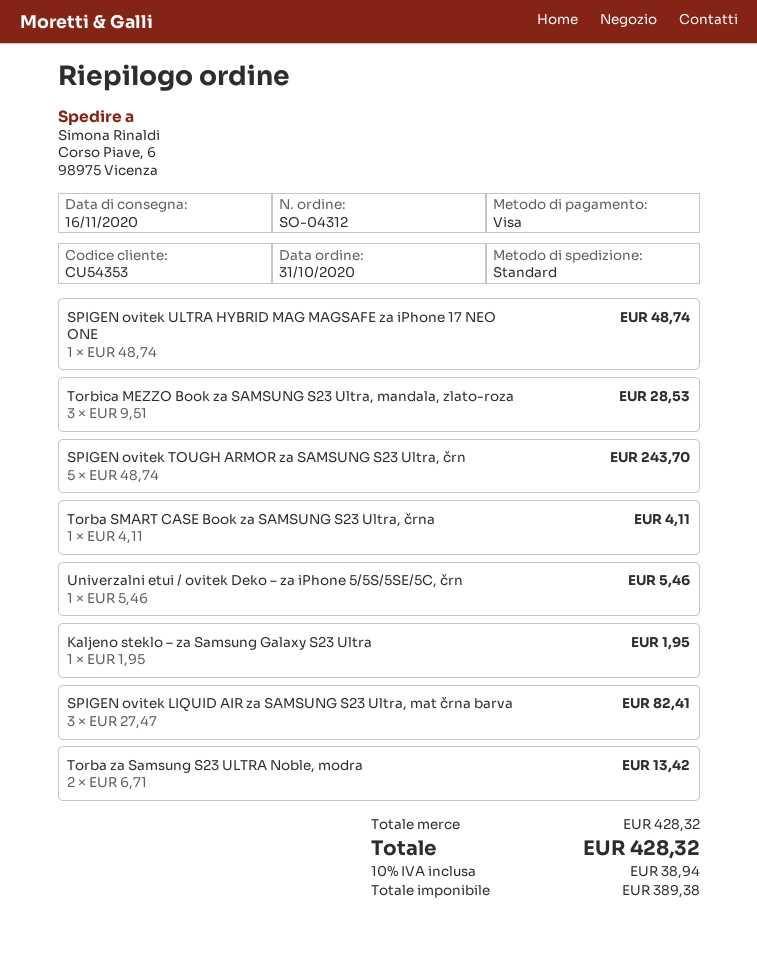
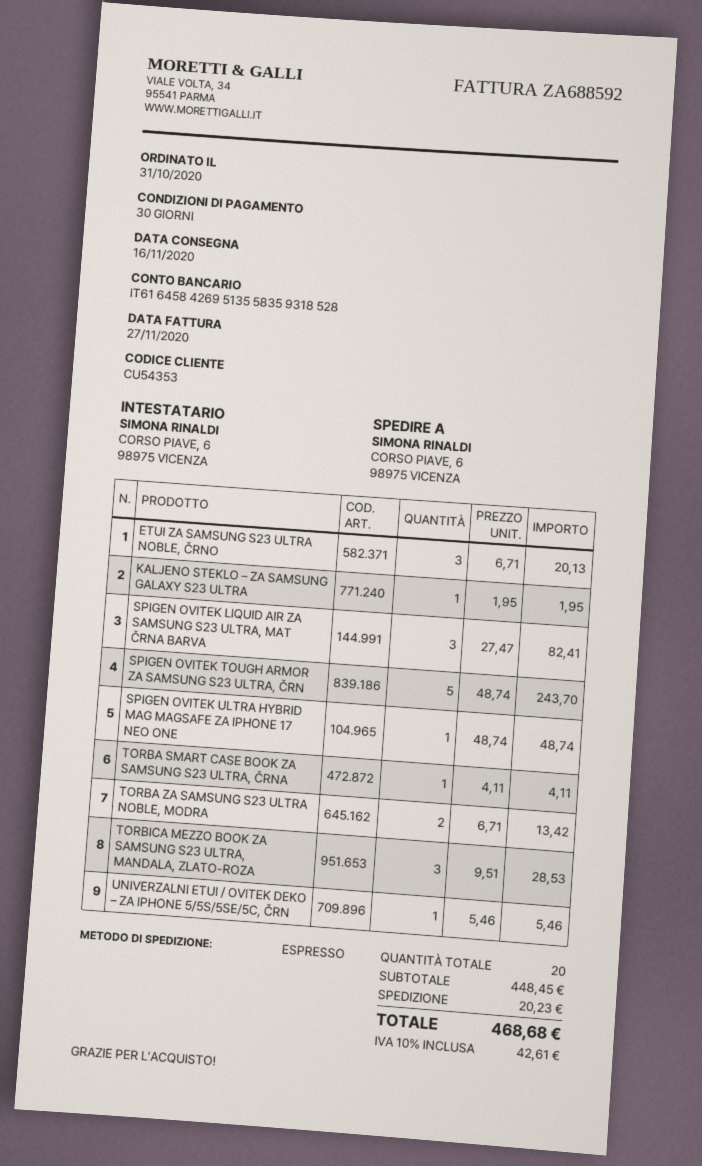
shipping method: standard -> express
ETUI ZA SAMSUNG S23 ULTRA NOBLE, ČRNO: none -> 3 x 6.71 = 20.13
subtotal: 428.32 -> 448.45
shipping: none -> 20.23
tax: 10% = 38.94 -> 10% = 42.61
total: 428.32 -> 468.68

